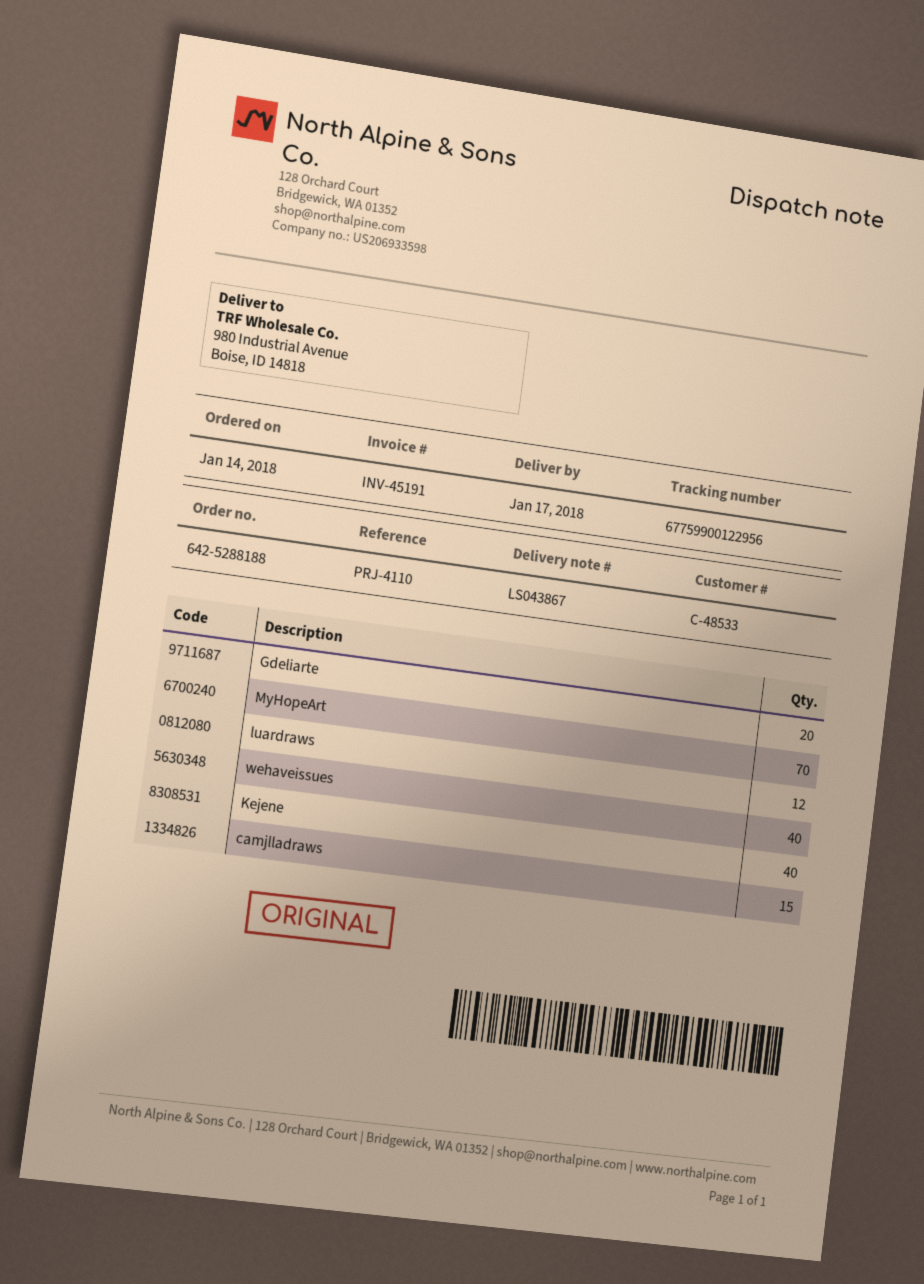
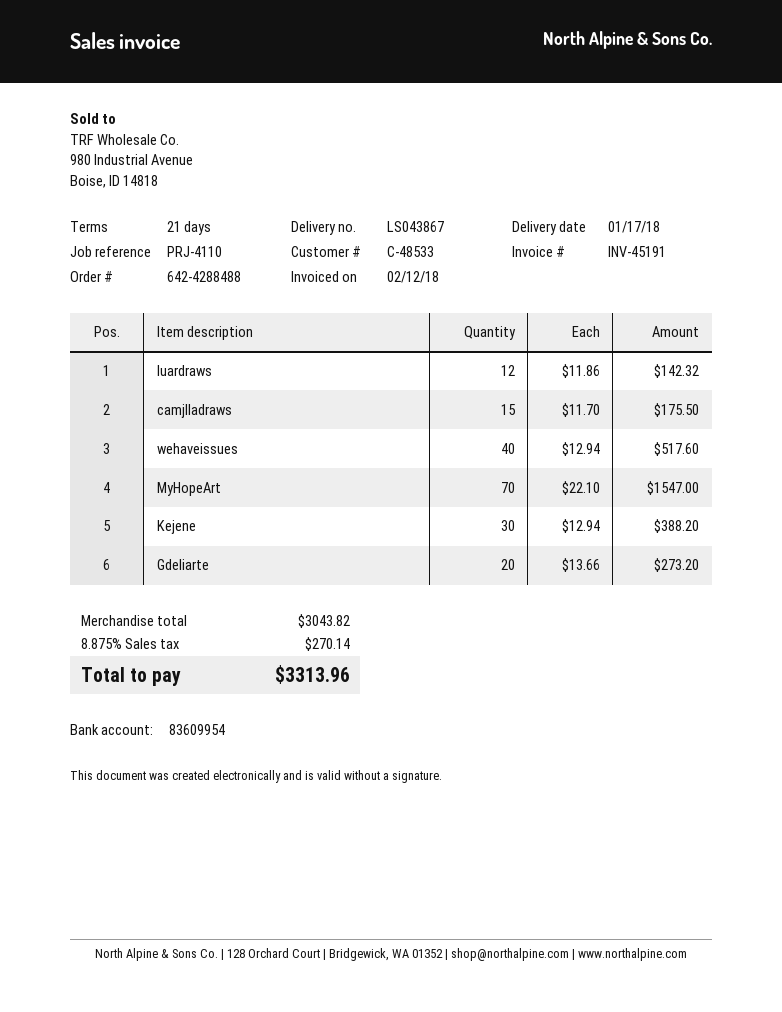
order number: 642-5288188 -> 642-4288488
Kejene: 40 -> 30

